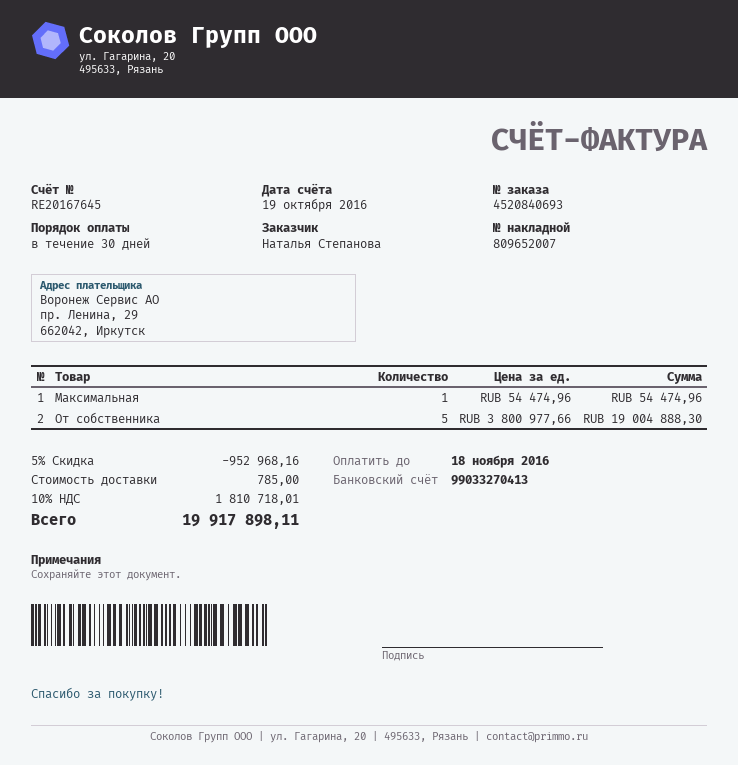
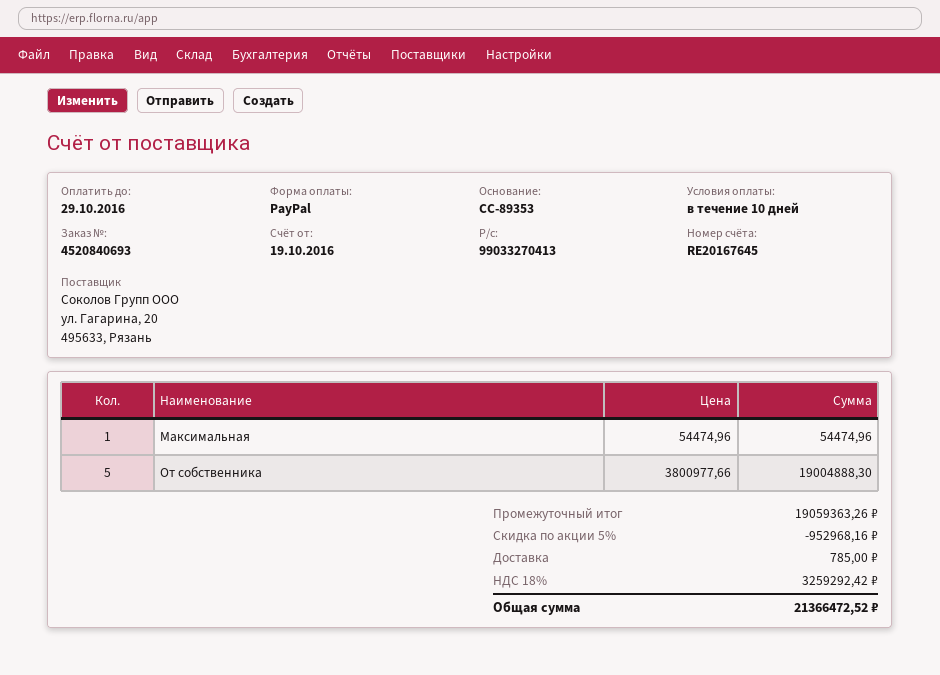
payment terms: 30 days -> 10 days
due date: 2016-11-18 -> 2016-10-29
tax: 10% = 1810718.01 -> 18% = 3259292.42
total: 19917898.11 -> 21366472.52

